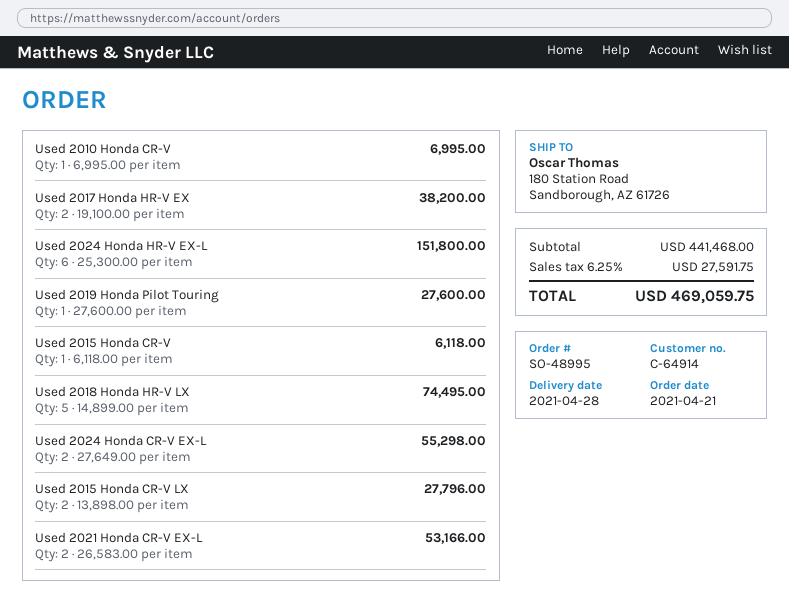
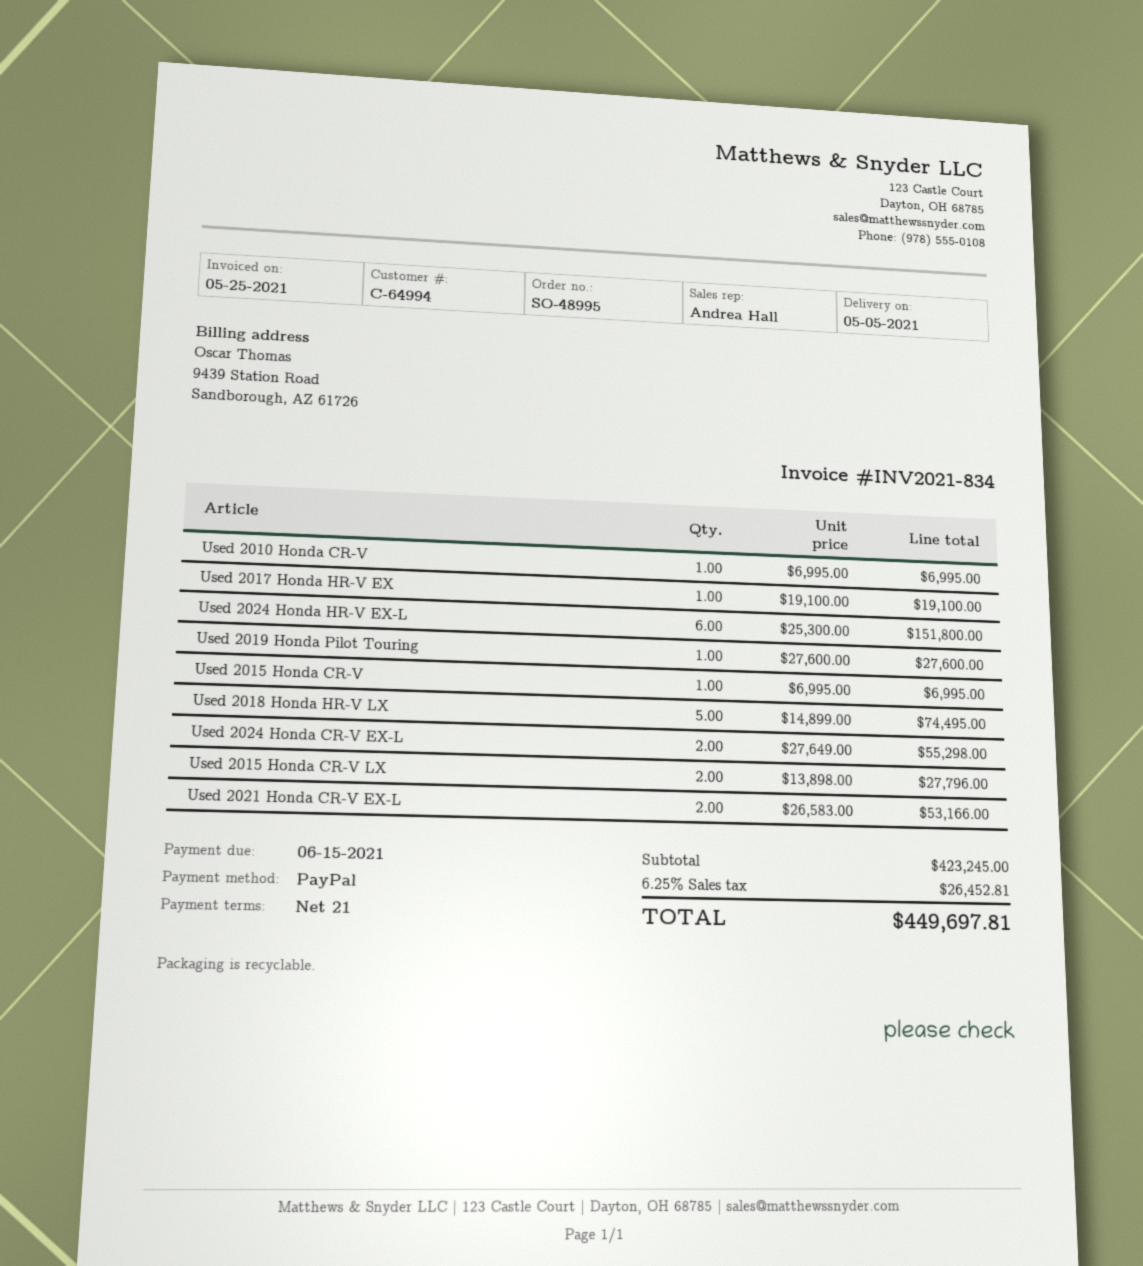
delivery date: 2021-04-28 -> 2021-05-05
customer number: C-64914 -> C-64994
Used 2017 Honda HR-V EX: 2 x 19100.00 = 38200.00 -> 1 x 19100.00 = 19100.00
Used 2015 Honda CR-V: 1 x 6118.00 = 6118.00 -> 1 x 6995.00 = 6995.00
subtotal: 441468.00 -> 423245.00
tax: 6.25% = 27591.75 -> 6.25% = 26452.81
total: 469059.75 -> 449697.81

